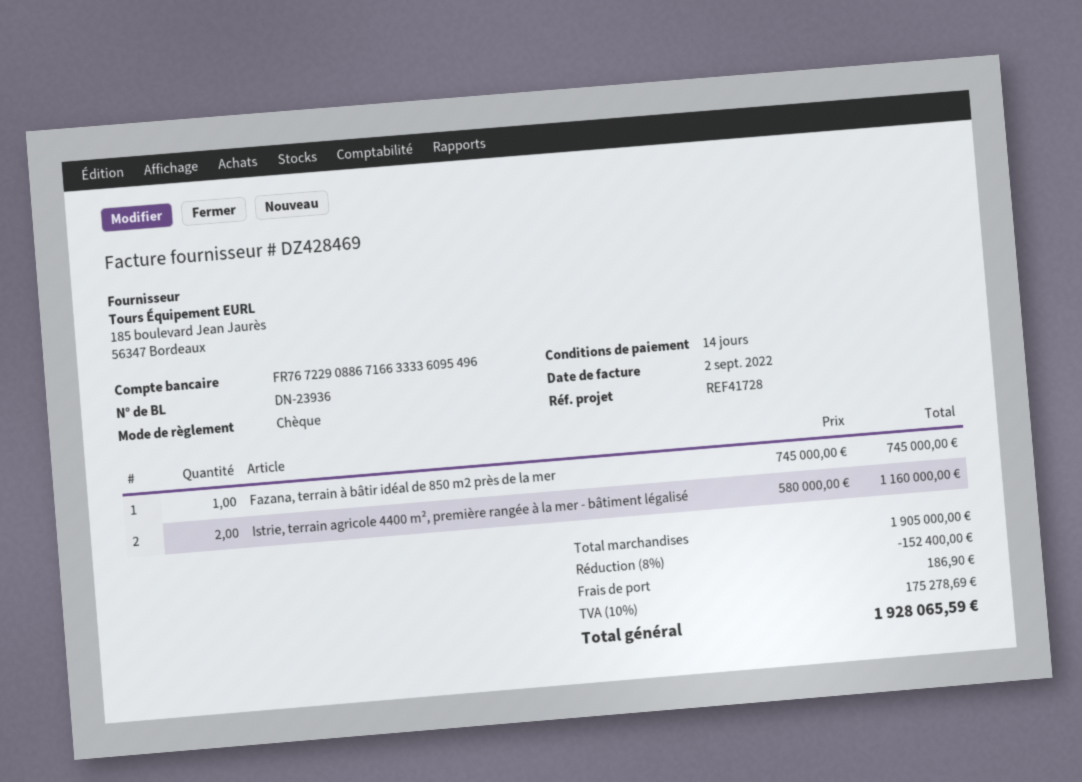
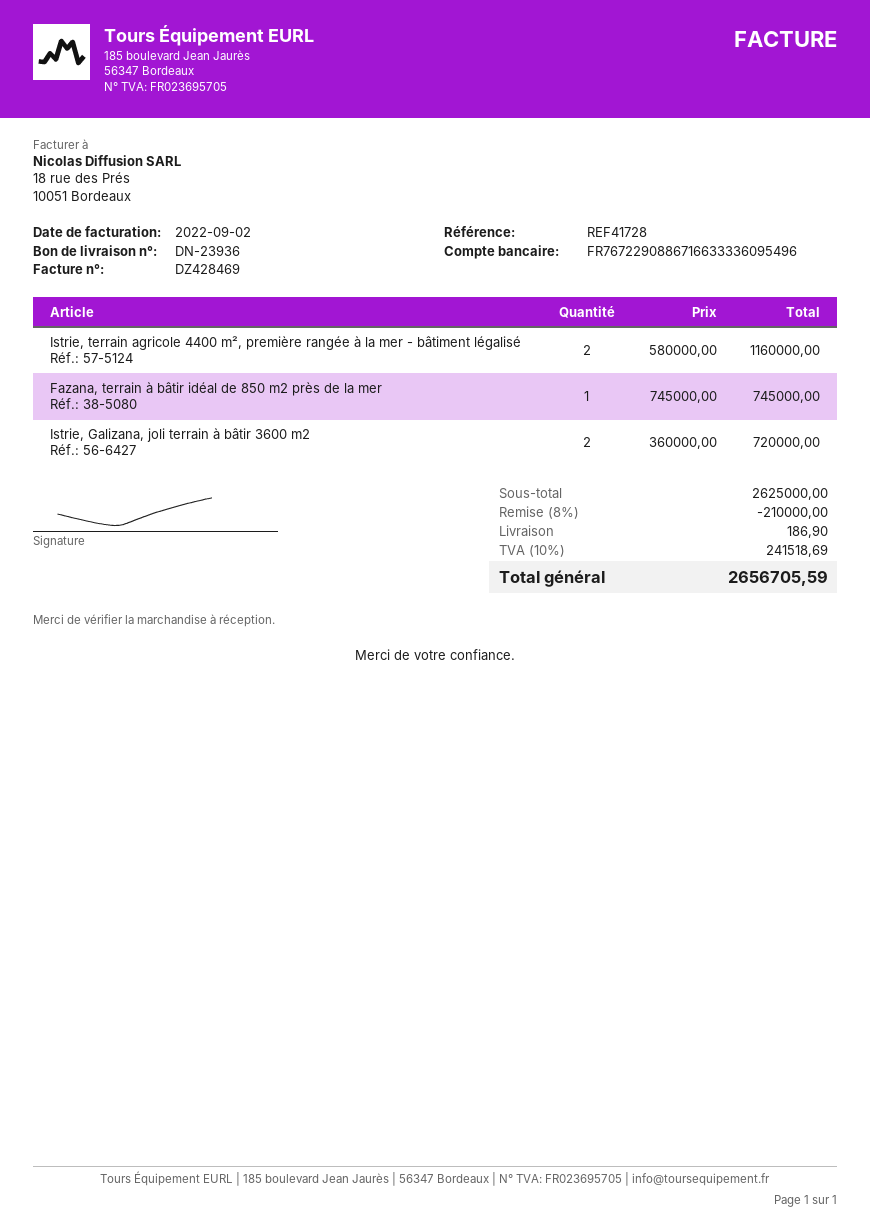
Istrie, Galizana, joli terrain à bâtir 3600 m2: none -> 2 x 360000.00 = 720000.00
subtotal: 1905000.00 -> 2625000.00
discount: 8% = 152400.00 -> 8% = 210000.00
tax: 10% = 175278.69 -> 10% = 241518.69
total: 1928065.59 -> 2656705.59

